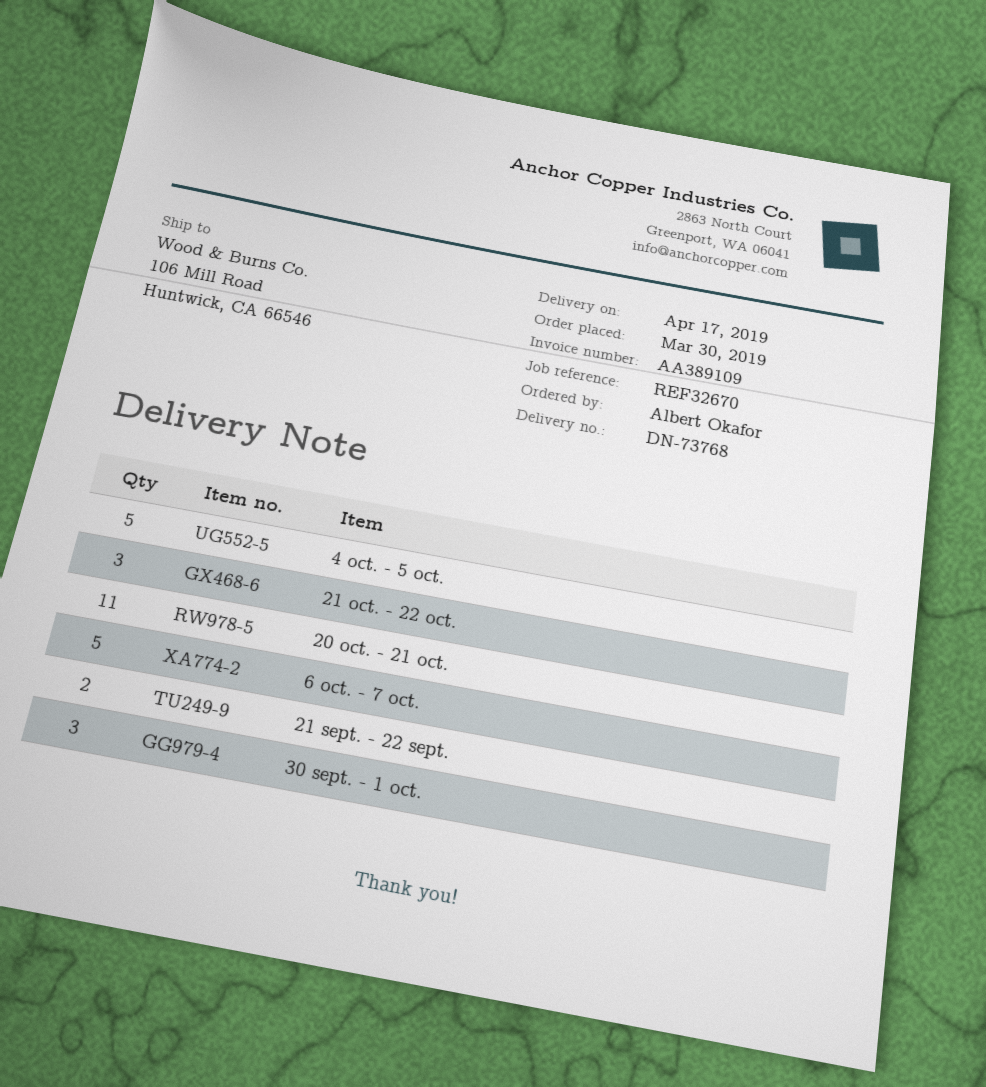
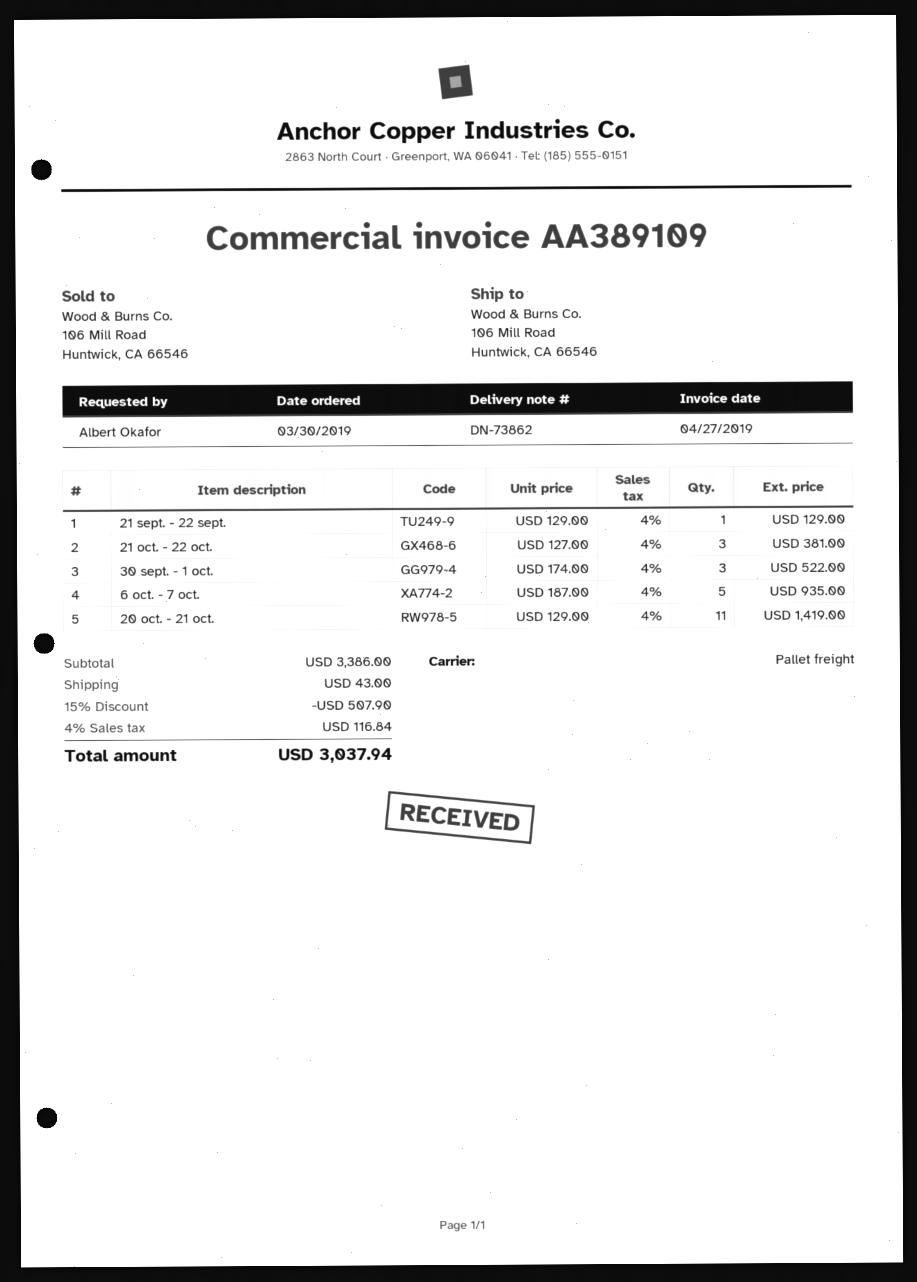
delivery note number: DN-73768 -> DN-73862
4 oct. - 5 oct.: 5 -> none
21 sept. - 22 sept.: 2 -> 1

